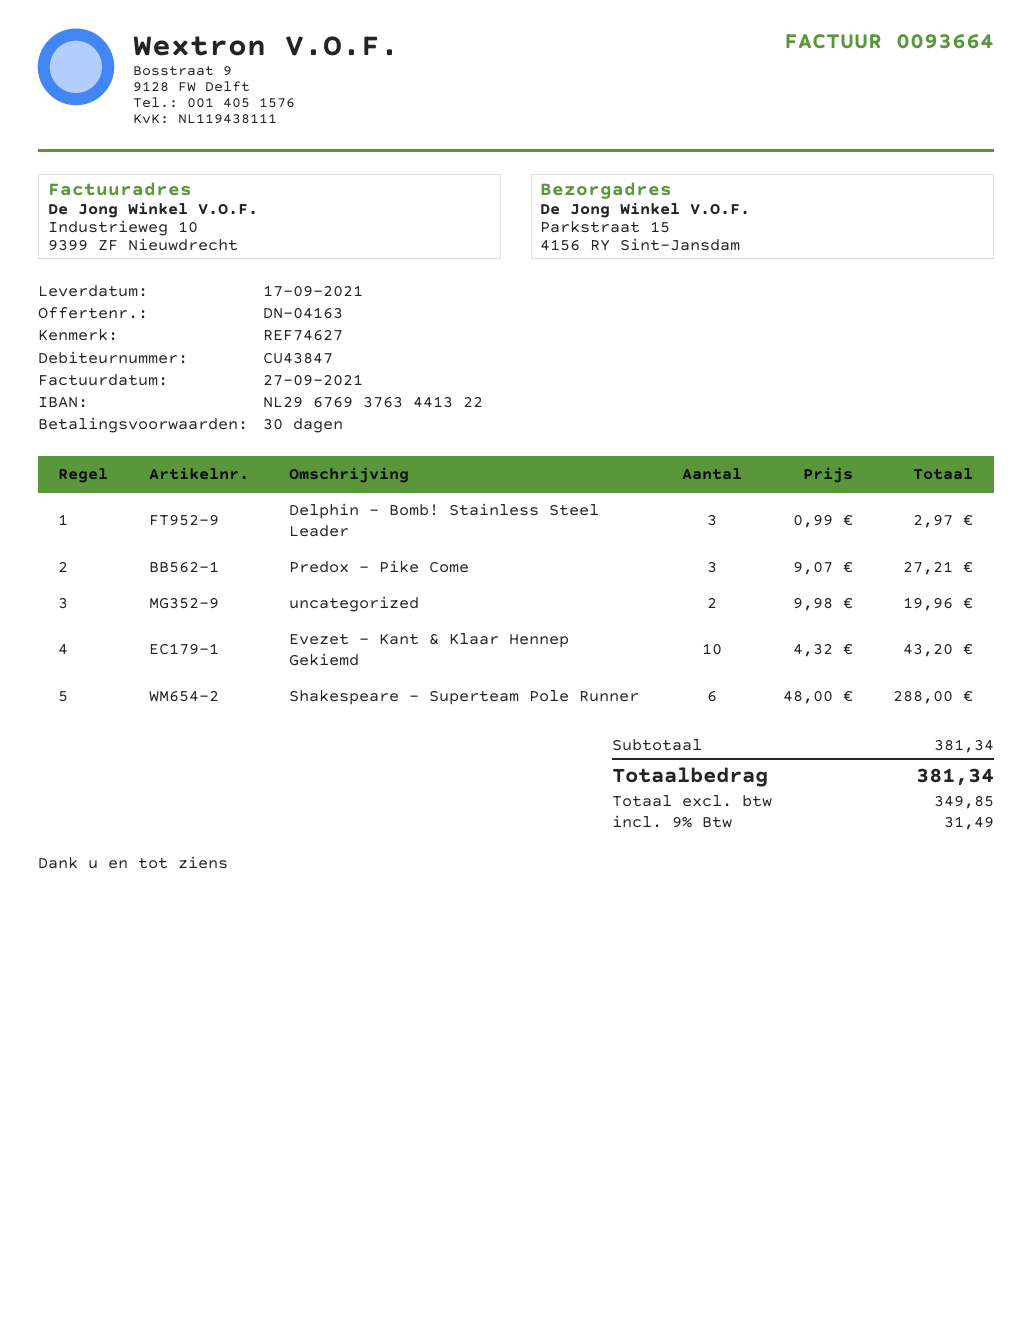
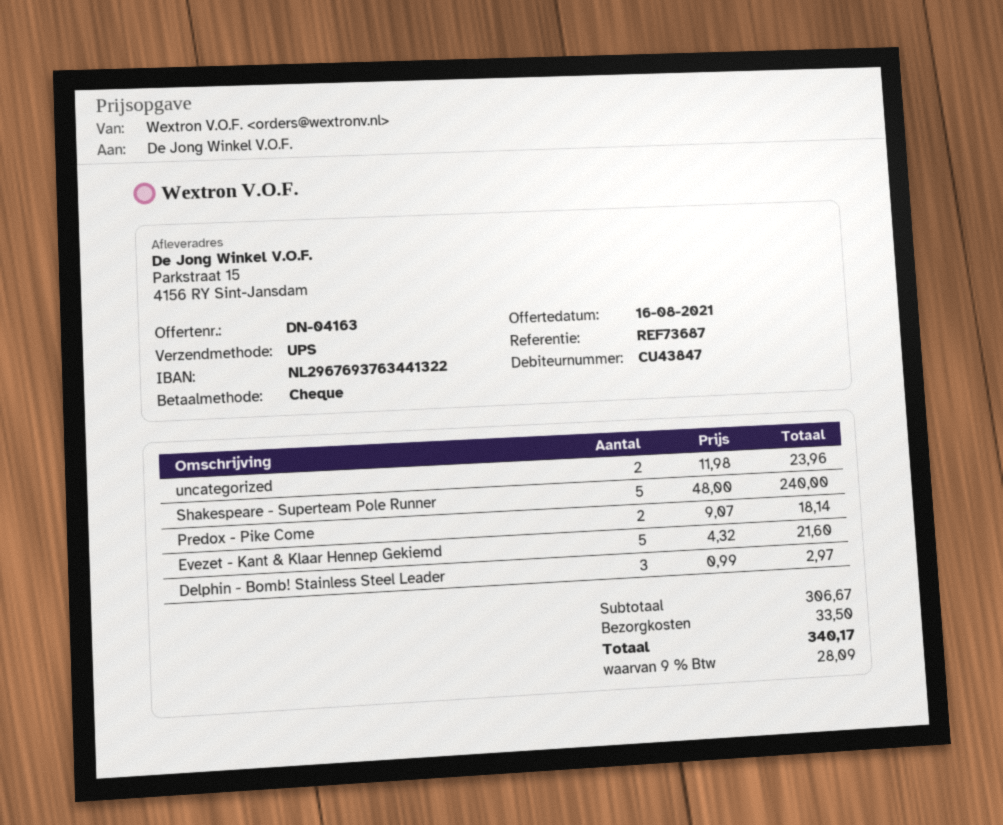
reference: REF74627 -> REF73687
Predox - Pike Come: 3 x 9.07 = 27.21 -> 2 x 9.07 = 18.14
uncategorized: 2 x 9.98 = 19.96 -> 2 x 11.98 = 23.96
Evezet - Kant & Klaar Hennep Gekiemd: 10 x 4.32 = 43.20 -> 5 x 4.32 = 21.60
Shakespeare - Superteam Pole Runner: 6 x 48.00 = 288.00 -> 5 x 48.00 = 240.00
subtotal: 381.34 -> 306.67
shipping: none -> 33.50
tax: 9% = 31.49 -> 9% = 28.09
total: 381.34 -> 340.17

